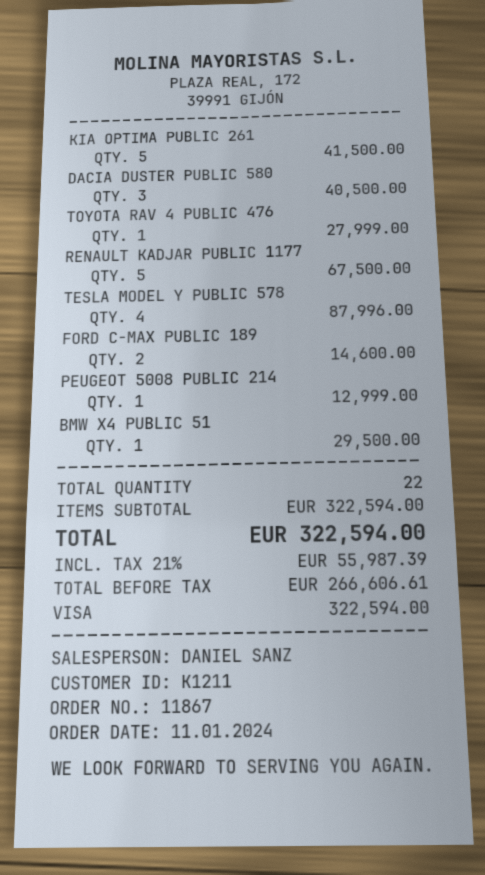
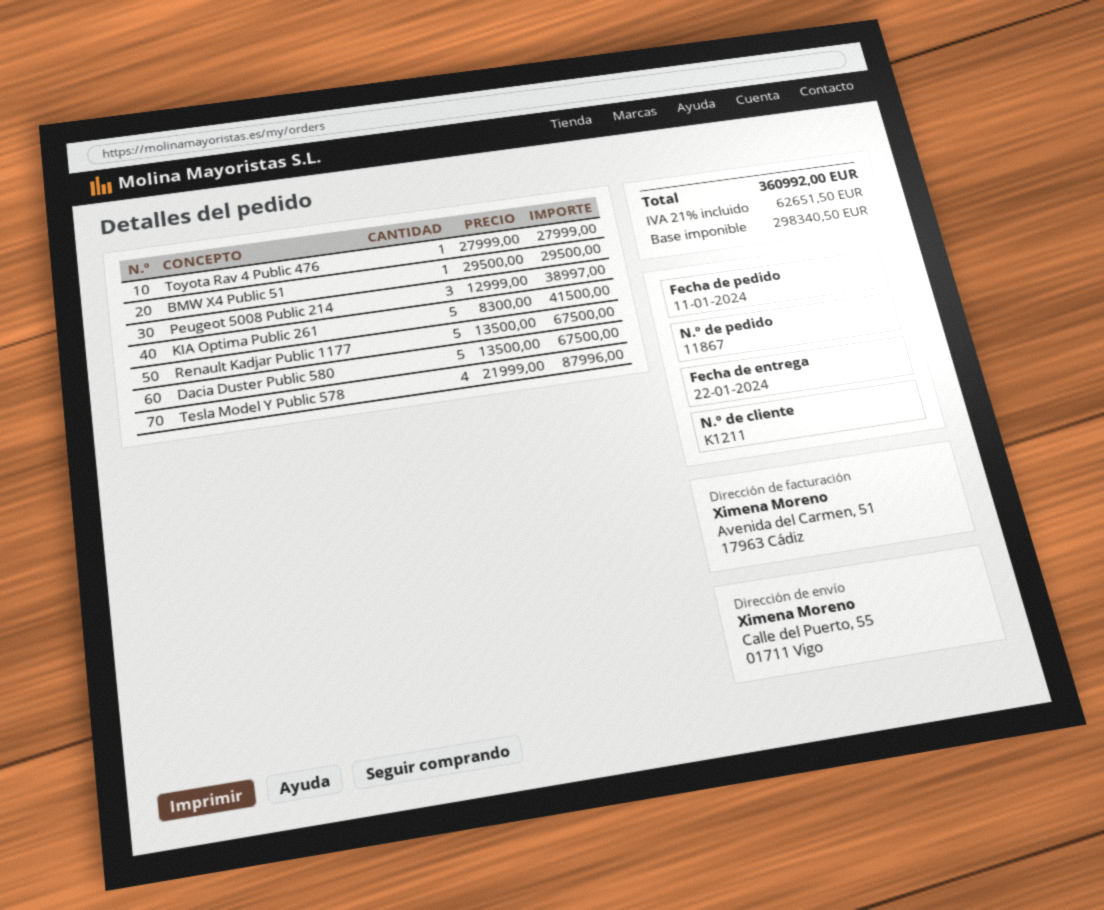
DACIA DUSTER PUBLIC 580: 3 for 40500.00 -> 5 for 67500.00
FORD C-MAX PUBLIC 189: 2 for 14600.00 -> none
PEUGEOT 5008 PUBLIC 214: 1 for 12999.00 -> 3 for 38997.00
net: 266606.61 -> 298340.50
tax: 21% = 55987.39 -> 21% = 62651.50
total: 322594.00 -> 360992.00

